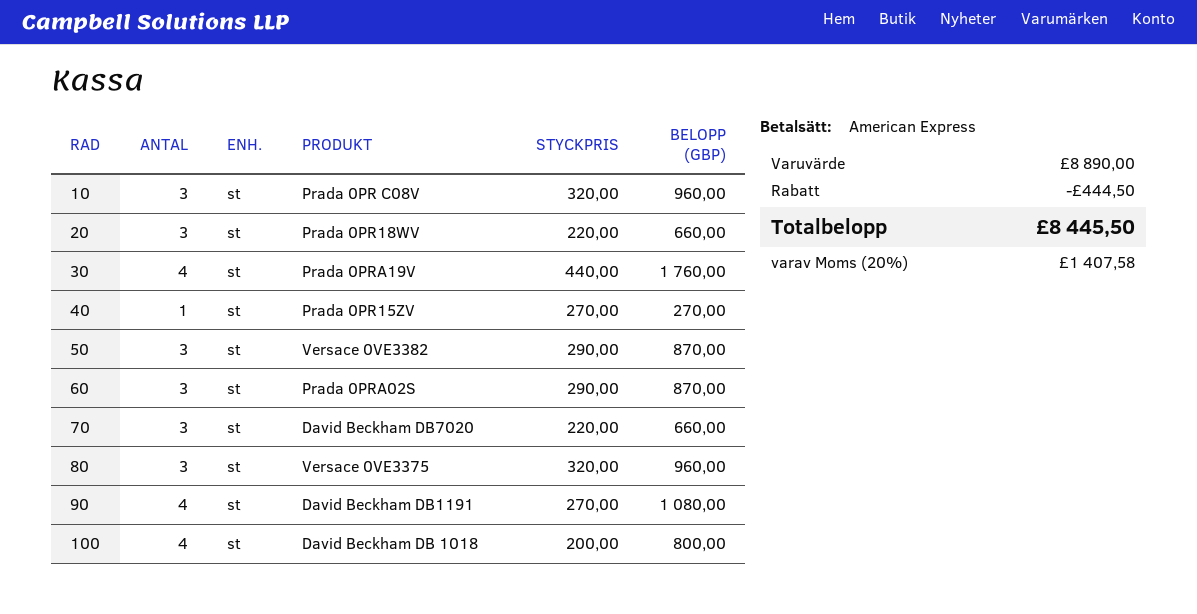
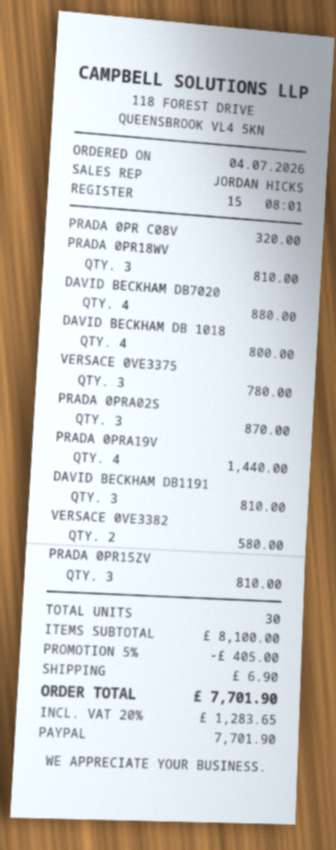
payment method: American Express -> PayPal
Prada 0PR C08V: 3 for 960.00 -> 1 for 320.00
Prada 0PR18WV: 3 for 660.00 -> 3 for 810.00
Prada 0PRA19V: 4 for 1760.00 -> 4 for 1440.00
Prada 0PR15ZV: 1 for 270.00 -> 3 for 810.00
Versace 0VE3382: 3 for 870.00 -> 2 for 580.00
David Beckham DB7020: 3 for 660.00 -> 4 for 880.00
Versace 0VE3375: 3 for 960.00 -> 3 for 780.00
David Beckham DB1191: 4 for 1080.00 -> 3 for 810.00
subtotal: 8890.00 -> 8100.00
discount: 444.50 -> 405.00
shipping: none -> 6.90
tax: 20% = 1407.58 -> 20% = 1283.65
total: 8445.50 -> 7701.90

